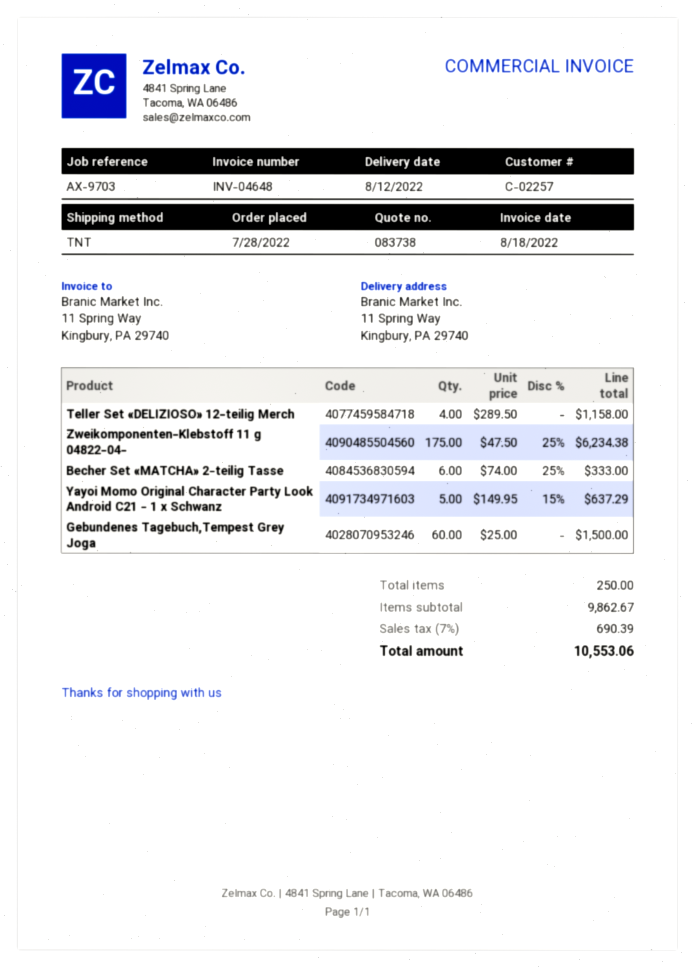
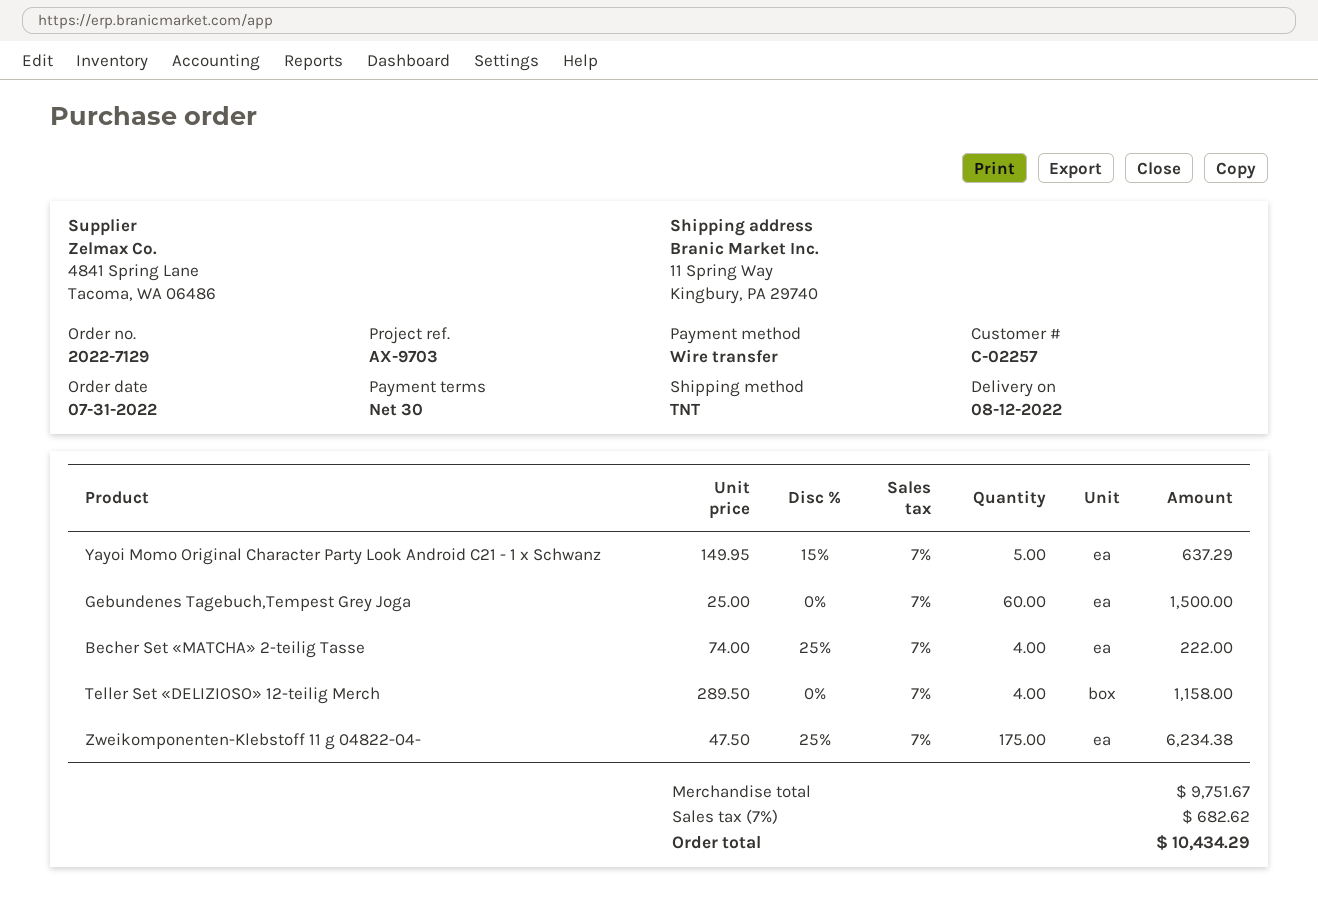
order date: 2022-07-28 -> 2022-07-31
Becher Set «MATCHA» 2-teilig Tasse: 6 x 74.00 - 25% = 333.00 -> 4 x 74.00 - 25% = 222.00
subtotal: 9862.67 -> 9751.67
tax: 7% = 690.39 -> 7% = 682.62
total: 10553.06 -> 10434.29

